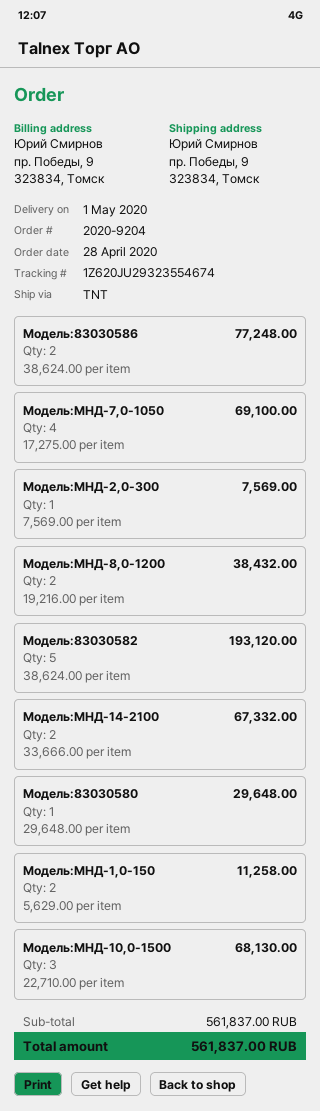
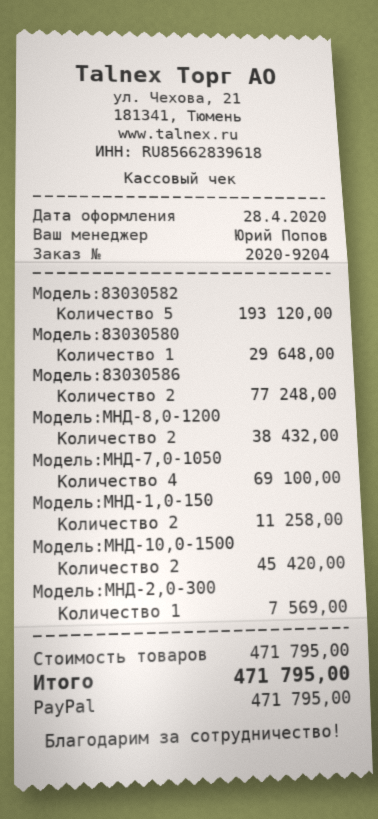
Модель:МНД-14-2100: 2 for 67332.00 -> none
Модель:МНД-10,0-1500: 3 for 68130.00 -> 2 for 45420.00
subtotal: 561837.00 -> 471795.00
total: 561837.00 -> 471795.00

